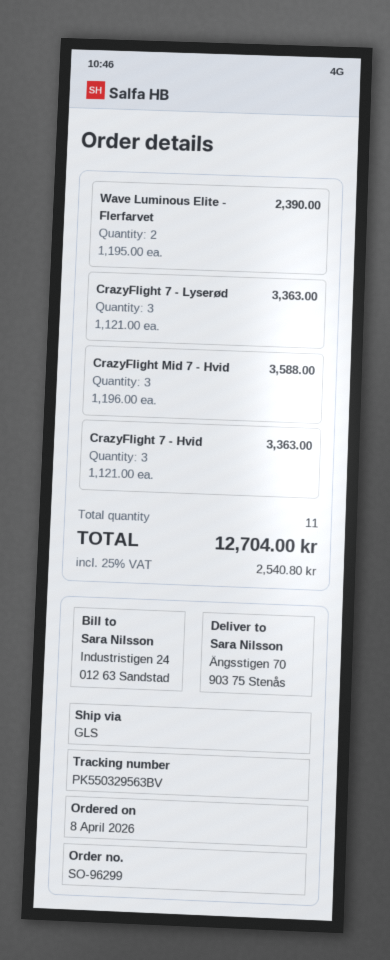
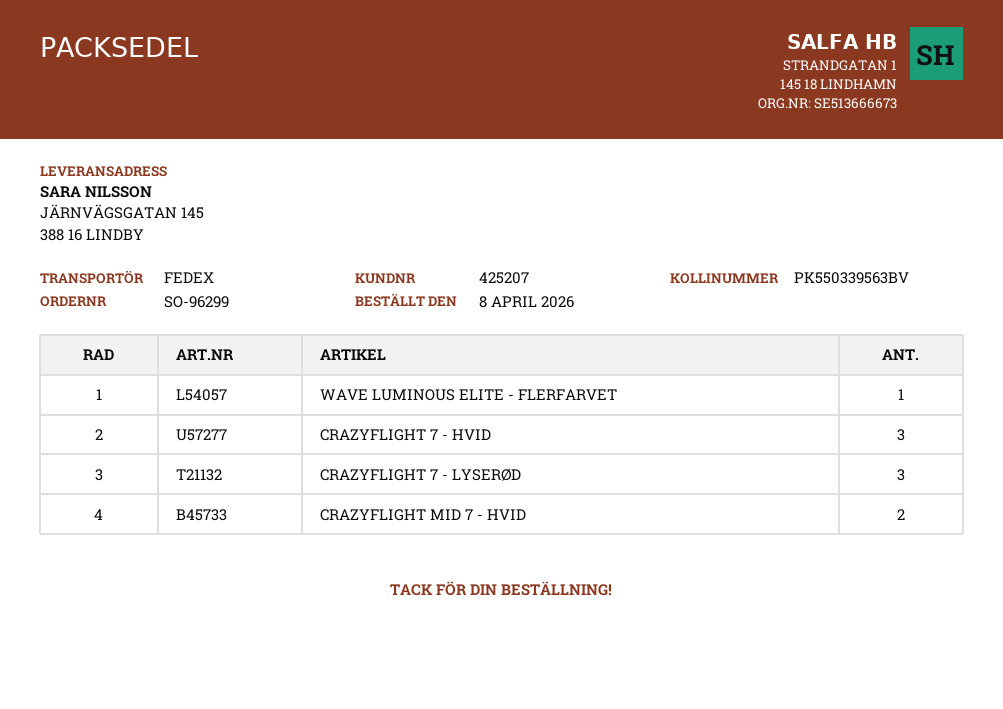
shipping method: GLS -> FedEx
tracking number: PK550329563BV -> PK550339563BV
ship to: Ängsstigen 70, 903 75 Stenås -> JÄRNVÄGSGATAN 145, 388 16 LINDBY
Wave Luminous Elite - Flerfarvet: 2 -> 1
CrazyFlight Mid 7 - Hvid: 3 -> 2

